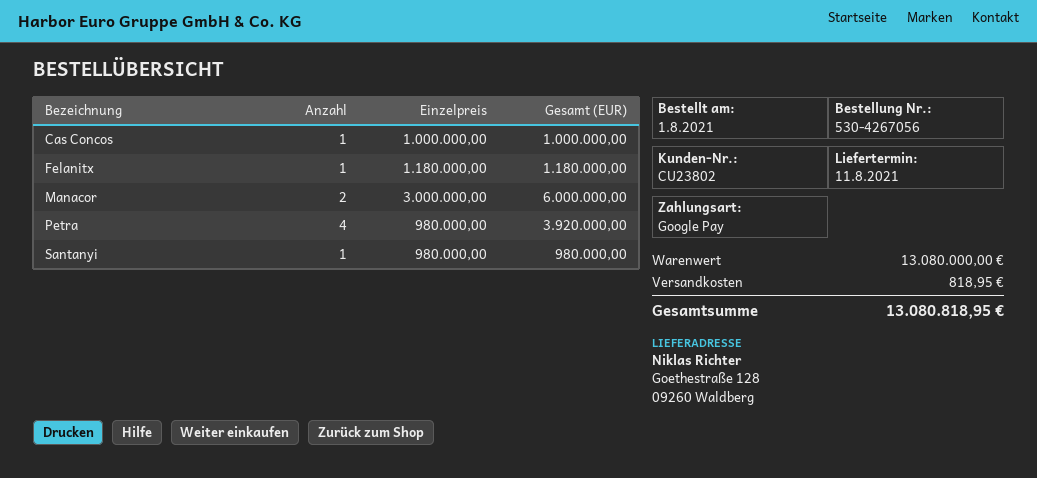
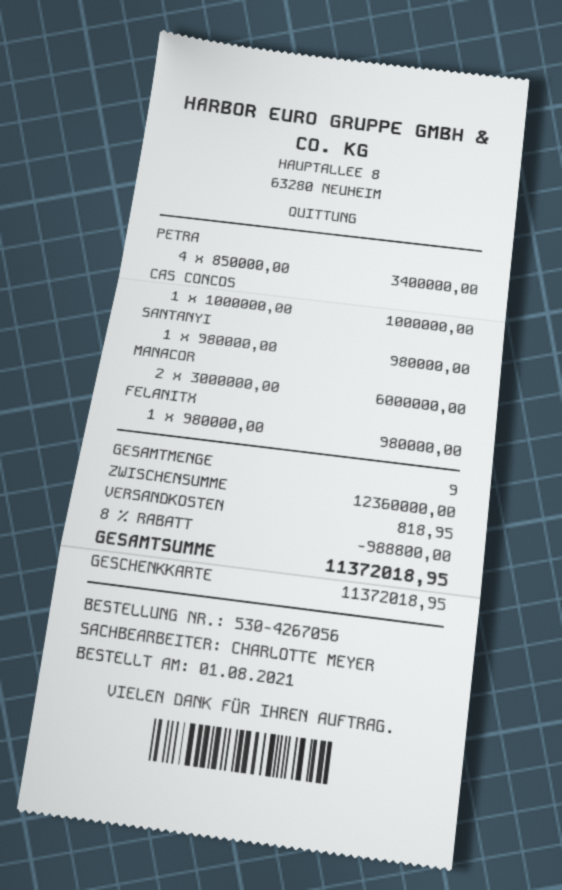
payment method: Google Pay -> gift card
Felanitx: 1 x 1180000.00 = 1180000.00 -> 1 x 980000.00 = 980000.00
Petra: 4 x 980000.00 = 3920000.00 -> 4 x 850000.00 = 3400000.00
subtotal: 13080000.00 -> 12360000.00
discount: none -> 8% = 988800.00
total: 13080818.95 -> 11372018.95

